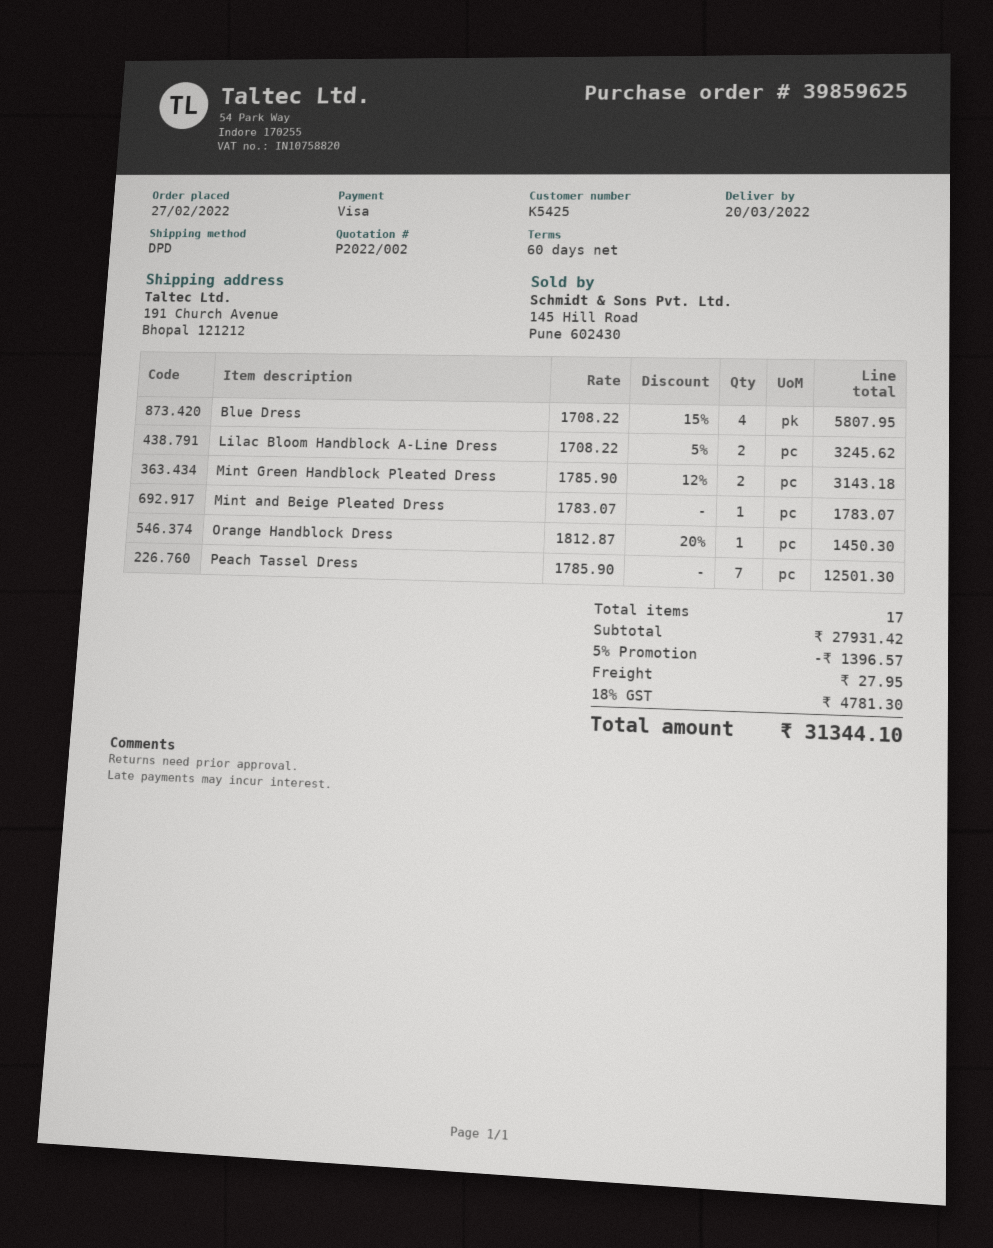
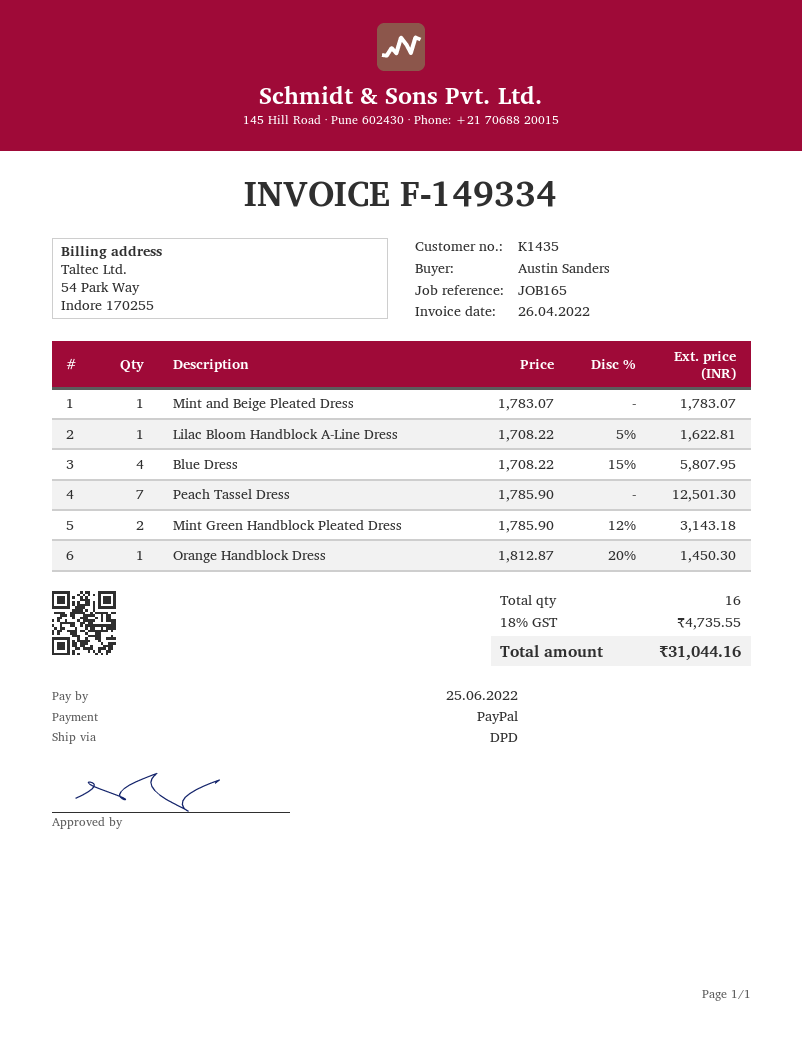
customer number: K5425 -> K1435
payment method: Visa -> PayPal
Lilac Bloom Handblock A-Line Dress: 2 x 1708.22 - 5% = 3245.62 -> 1 x 1708.22 - 5% = 1622.81
total quantity: 17 -> 16
discount: 5% = 1396.57 -> none
shipping: 27.95 -> none
tax: 18% = 4781.30 -> 18% = 4735.55
total: 31344.10 -> 31044.16

